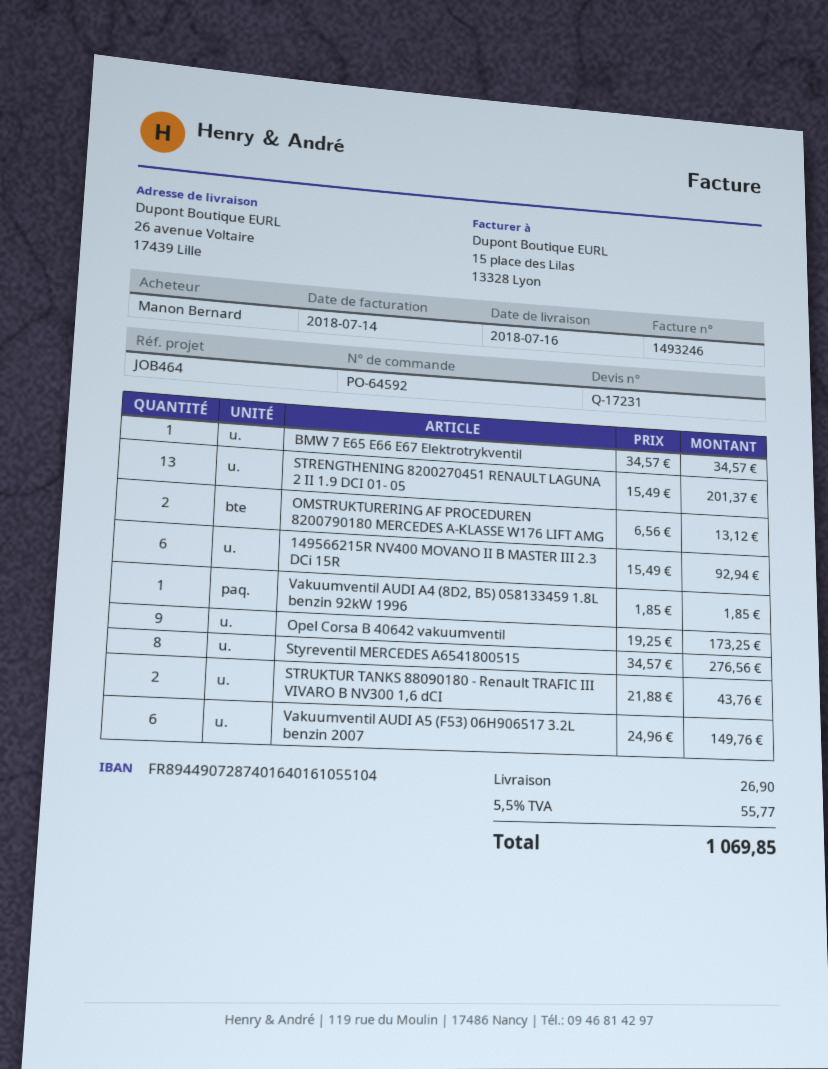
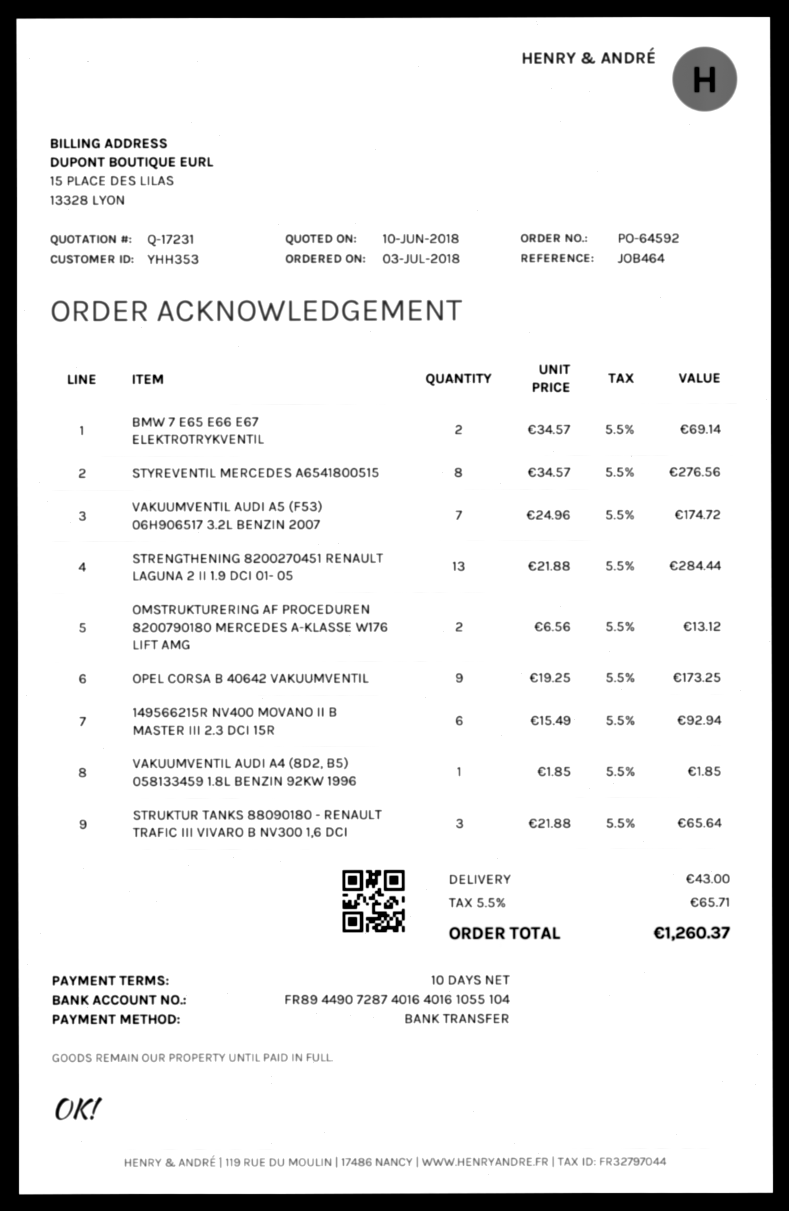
BMW 7 E65 E66 E67 Elektrotrykventil: 1 x 34.57 = 34.57 -> 2 x 34.57 = 69.14
STRENGTHENING 8200270451 RENAULT LAGUNA 2 II 1.9 DCI 01- 05: 13 x 15.49 = 201.37 -> 13 x 21.88 = 284.44
STRUKTUR TANKS 88090180 - Renault TRAFIC III VIVARO B NV300 1,6 dCI: 2 x 21.88 = 43.76 -> 3 x 21.88 = 65.64
Vakuumventil AUDI A5 (F53) 06H906517 3.2L benzin 2007: 6 x 24.96 = 149.76 -> 7 x 24.96 = 174.72
shipping: 26.90 -> 43.00
tax: 5.5% = 55.77 -> 5.5% = 65.71
total: 1069.85 -> 1260.37

